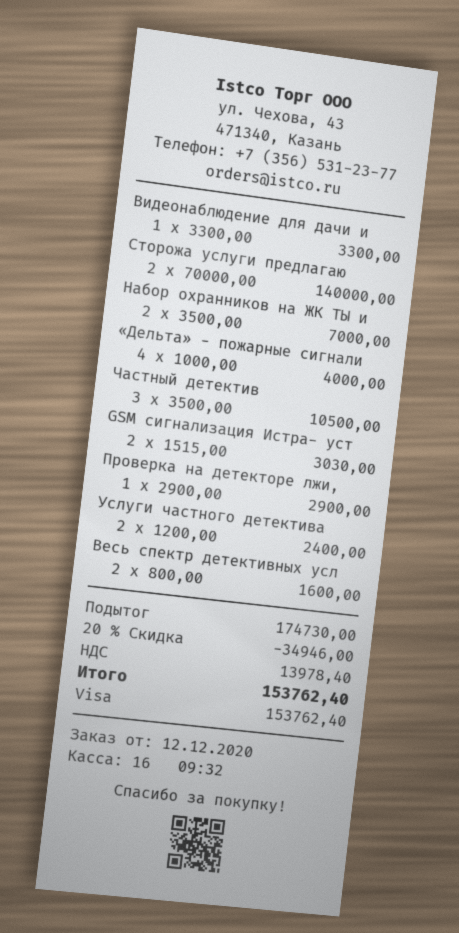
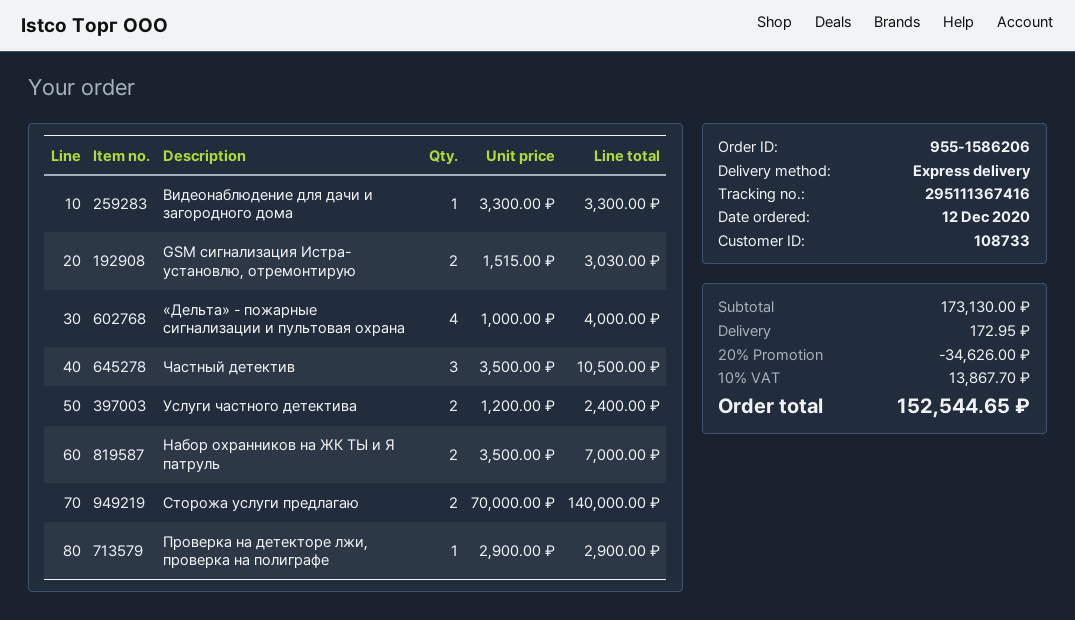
Весь спектр детективных усл: 2 x 800.00 = 1600.00 -> none
subtotal: 174730.00 -> 173130.00
discount: 20% = 34946.00 -> 20% = 34626.00
shipping: none -> 172.95
tax: 13978.40 -> 13867.70
total: 153762.40 -> 152544.65

